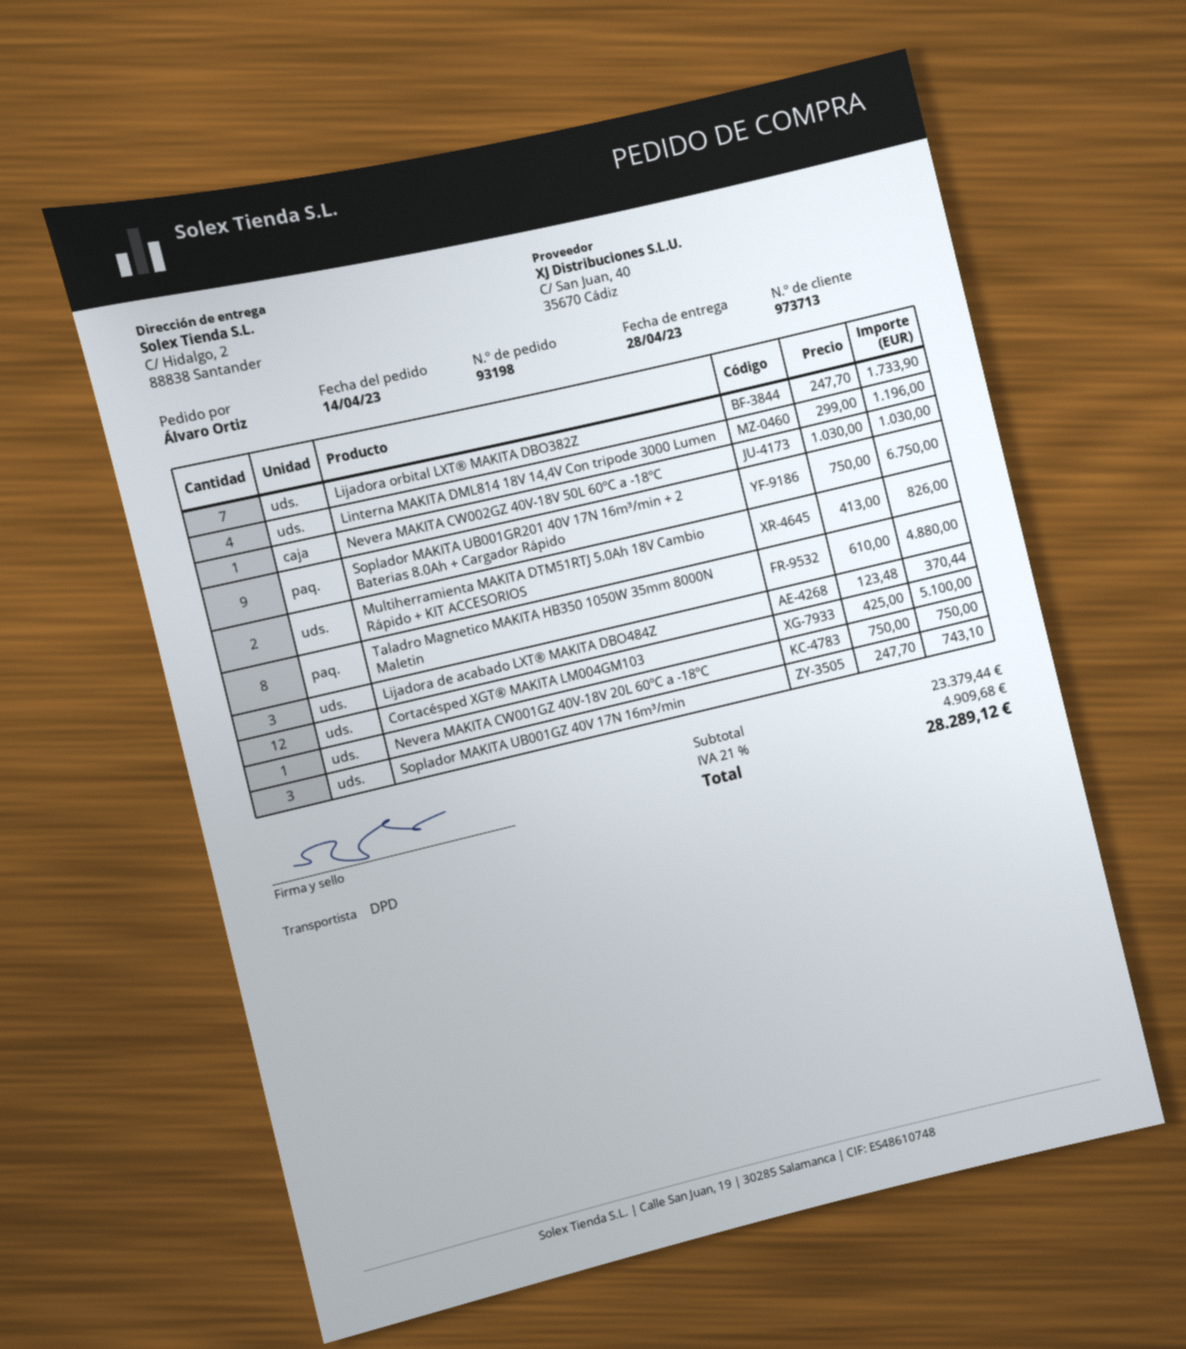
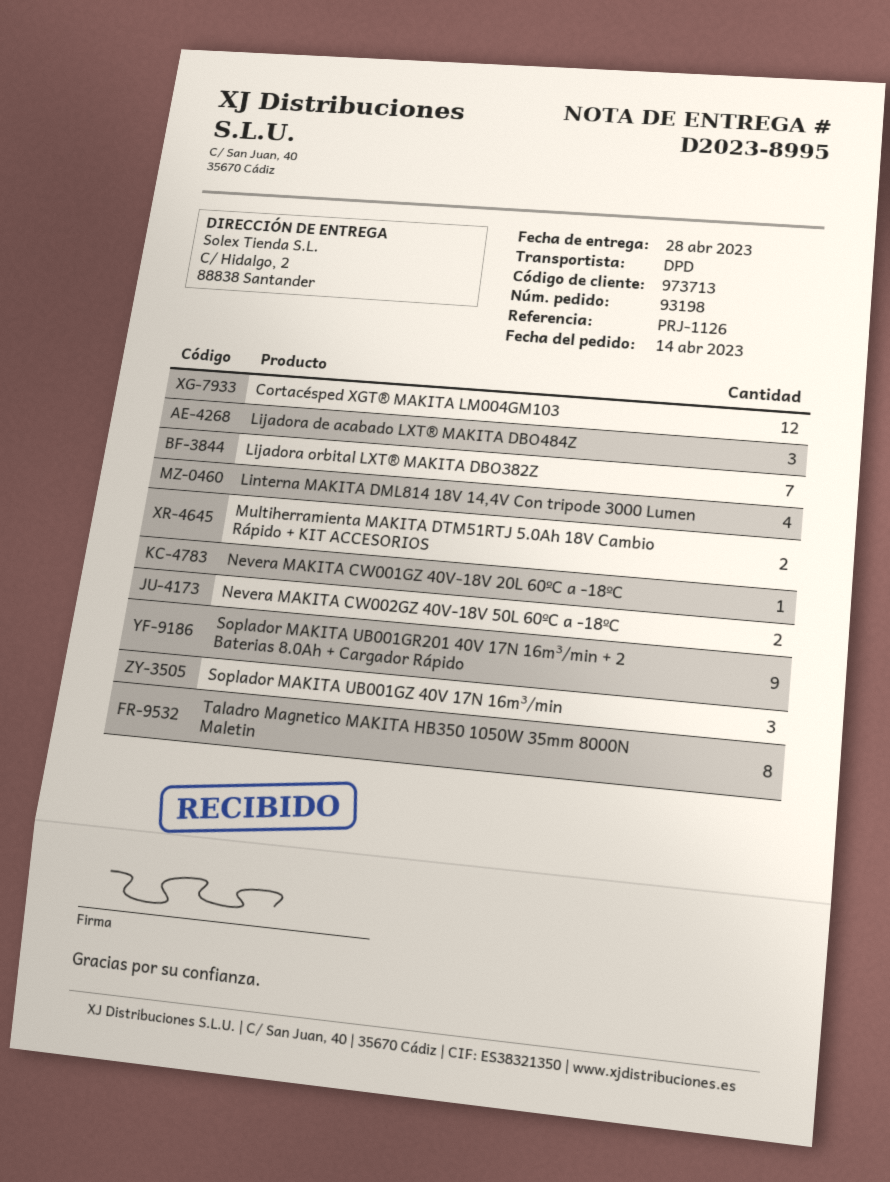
Nevera MAKITA CW002GZ 40V-18V 50L 60ºC a -18ºC: 1 -> 2

